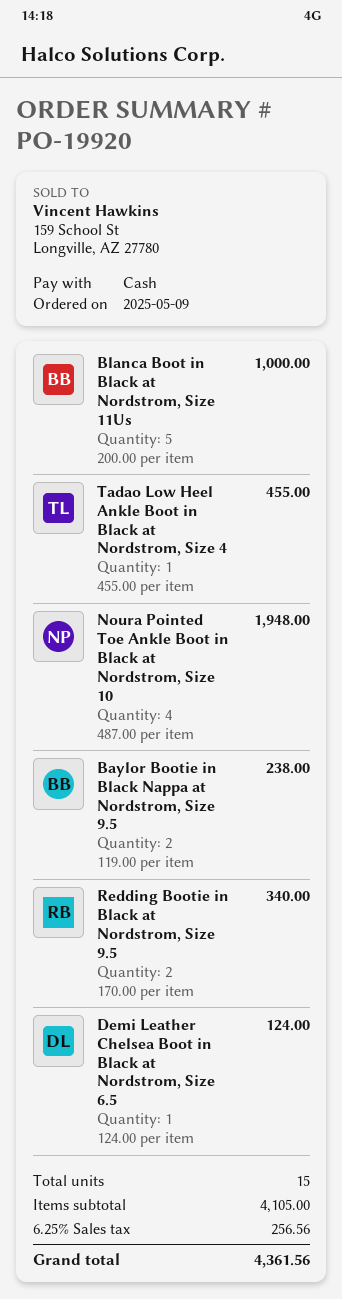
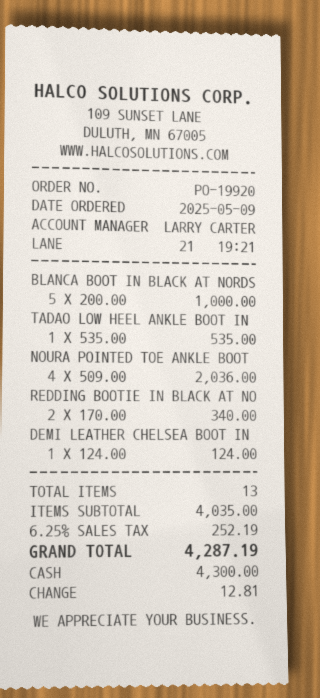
Tadao Low Heel Ankle Boot in Black at Nordstrom, Size 4: 1 x 455.00 = 455.00 -> 1 x 535.00 = 535.00
Noura Pointed Toe Ankle Boot in Black at Nordstrom, Size 10: 4 x 487.00 = 1948.00 -> 4 x 509.00 = 2036.00
Baylor Bootie in Black Nappa at Nordstrom, Size 9.5: 2 x 119.00 = 238.00 -> none
total quantity: 15 -> 13
subtotal: 4105.00 -> 4035.00
tax: 6.25% = 256.56 -> 6.25% = 252.19
total: 4361.56 -> 4287.19

